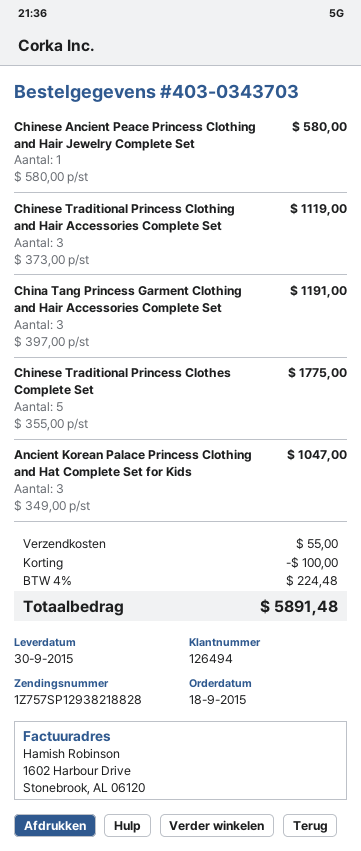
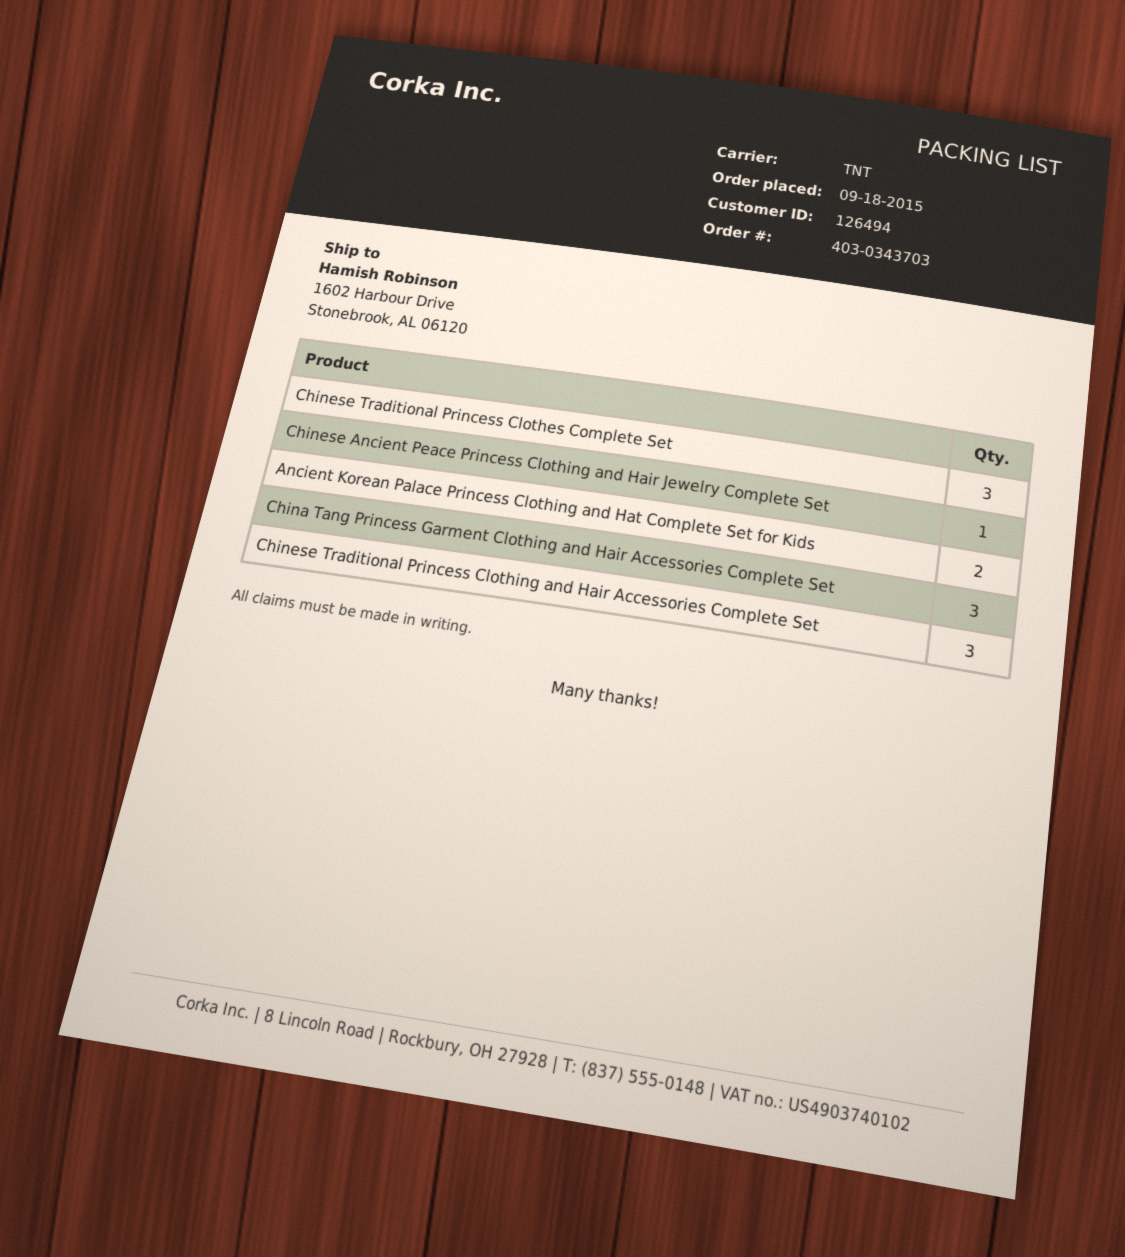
Chinese Traditional Princess Clothes Complete Set: 5 -> 3
Ancient Korean Palace Princess Clothing and Hat Complete Set for Kids: 3 -> 2

